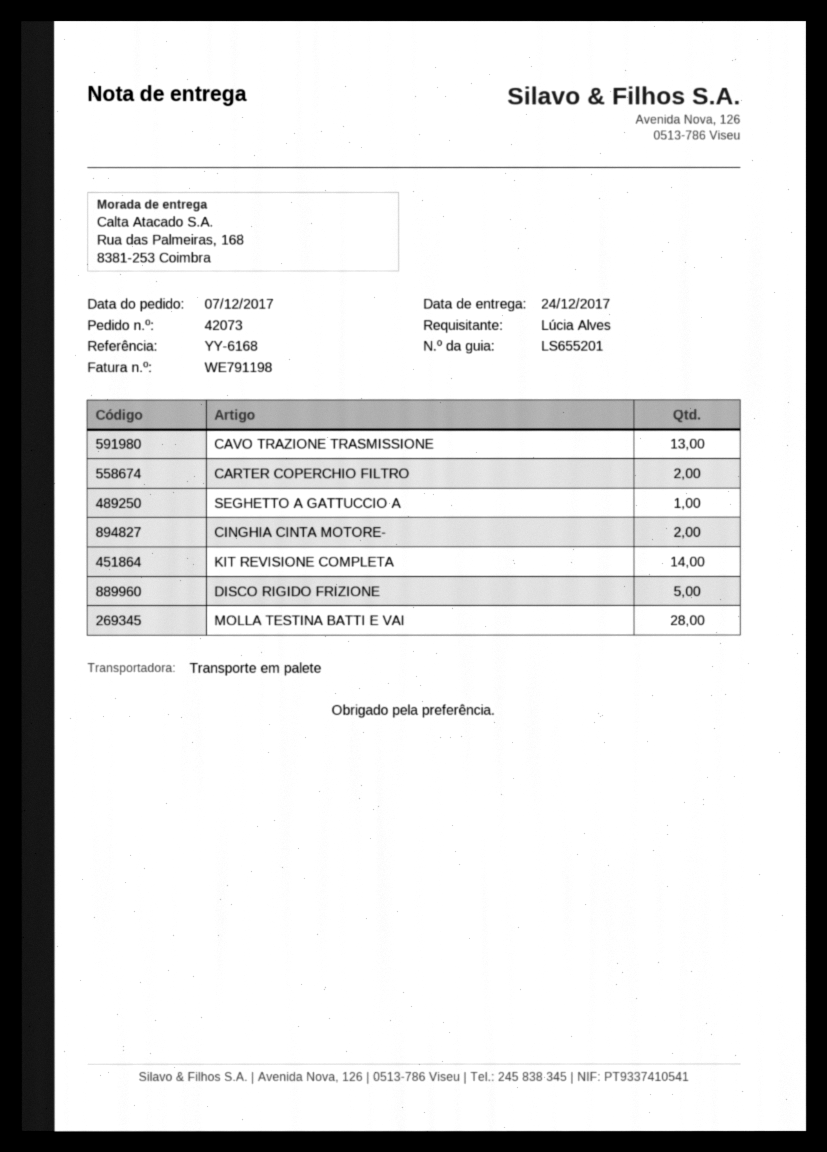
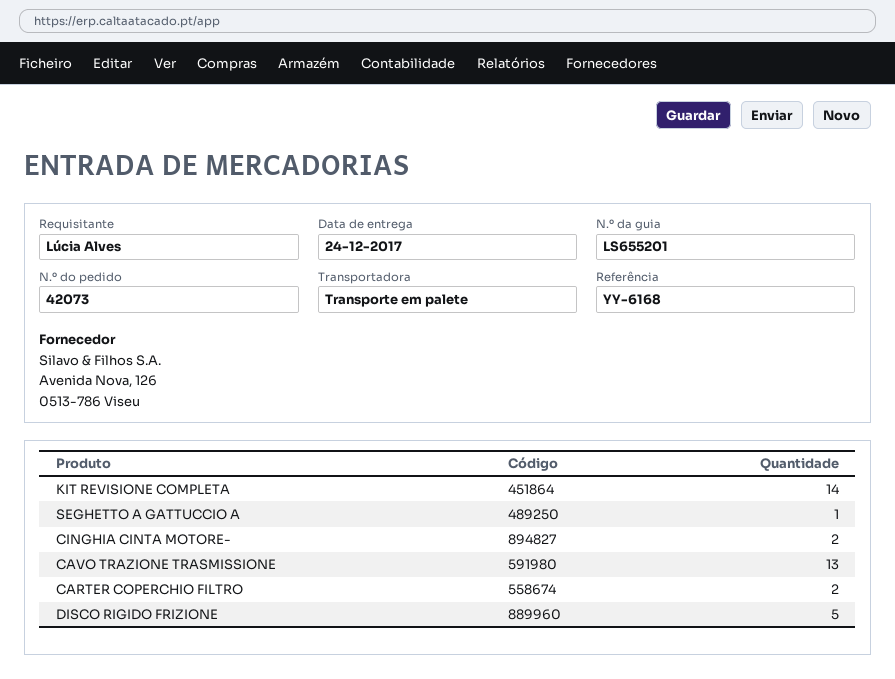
MOLLA TESTINA BATTI E VAI: 28 -> none

